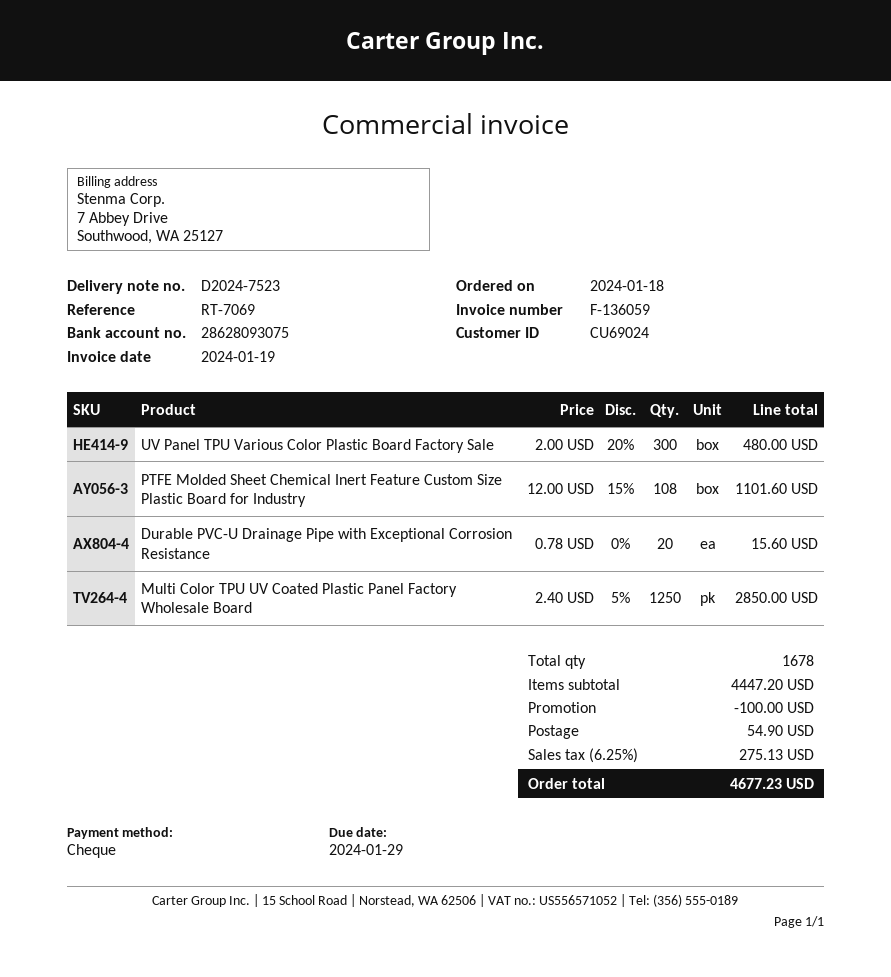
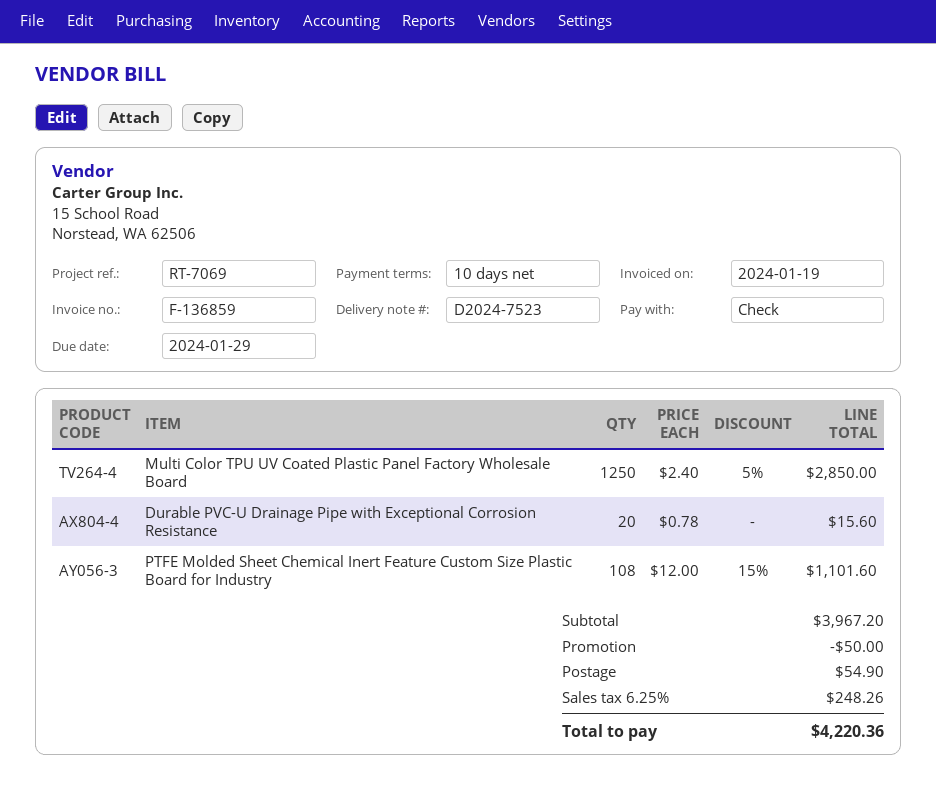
invoice number: F-136059 -> F-136859
UV Panel TPU Various Color Plastic Board Factory Sale: 300 x 2.00 - 20% = 480.00 -> none
subtotal: 4447.20 -> 3967.20
discount: 100.00 -> 50.00
tax: 6.25% = 275.13 -> 6.25% = 248.26
total: 4677.23 -> 4220.36

